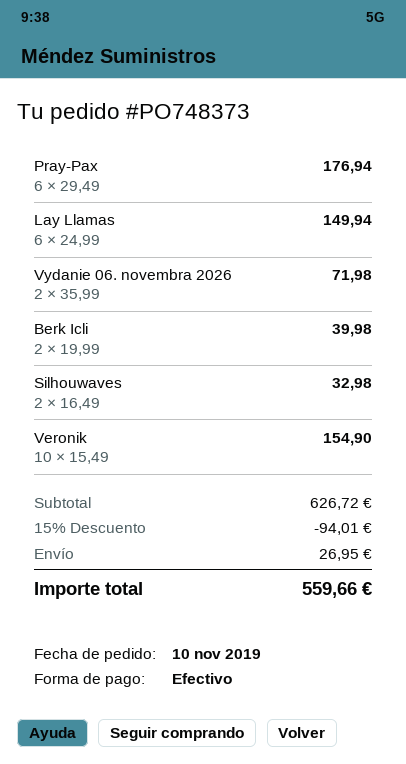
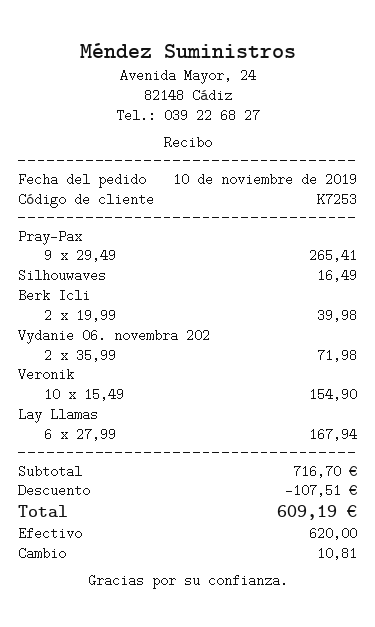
Pray-Pax: 6 x 29.49 = 176.94 -> 9 x 29.49 = 265.41
Lay Llamas: 6 x 24.99 = 149.94 -> 6 x 27.99 = 167.94
Silhouwaves: 2 x 16.49 = 32.98 -> 1 x 16.49 = 16.49
subtotal: 626.72 -> 716.70
discount: 94.01 -> 107.51
shipping: 26.95 -> none
total: 559.66 -> 609.19

